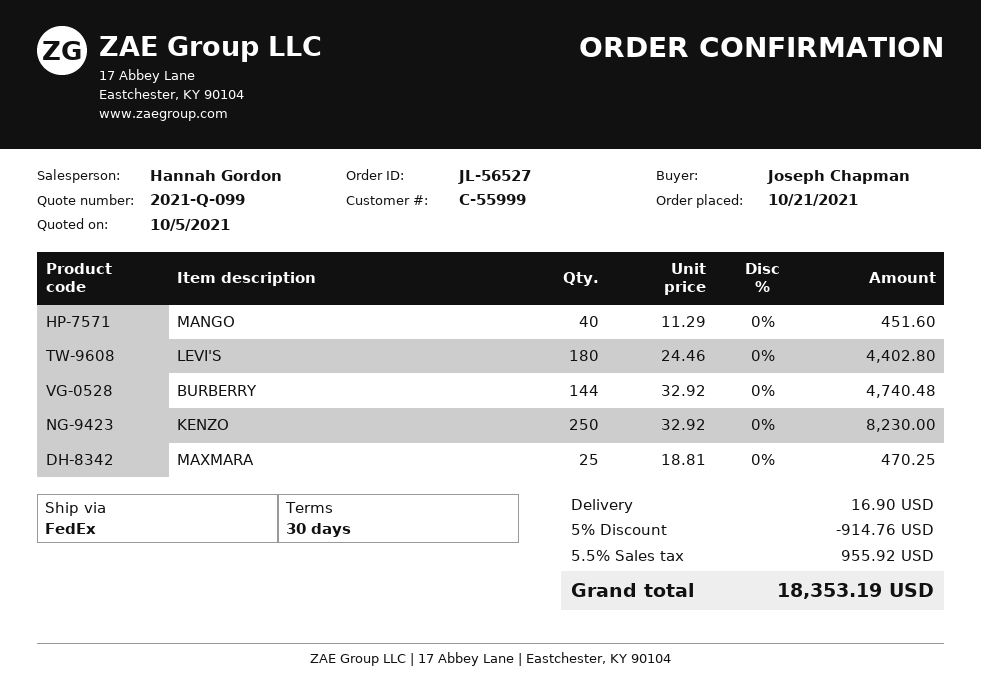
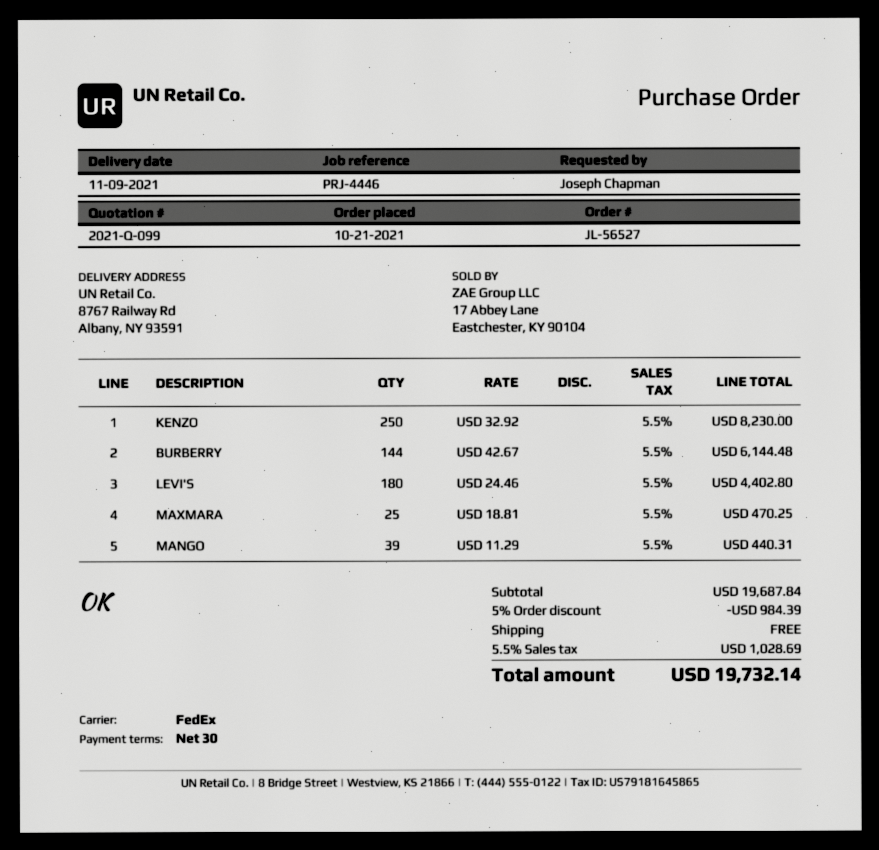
MANGO: 40 x 11.29 = 451.60 -> 39 x 11.29 = 440.31
BURBERRY: 144 x 32.92 = 4740.48 -> 144 x 42.67 = 6144.48
discount: 5% = 914.76 -> 5% = 984.39
shipping: 16.90 -> 0.00
tax: 5.5% = 955.92 -> 5.5% = 1028.69
total: 18353.19 -> 19732.14

